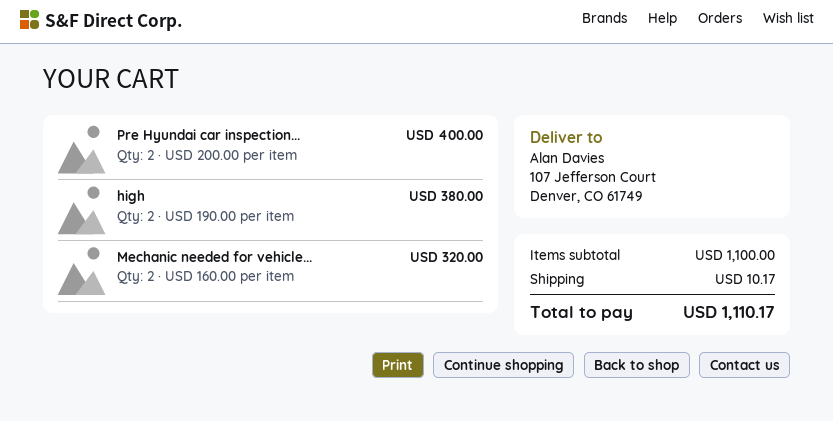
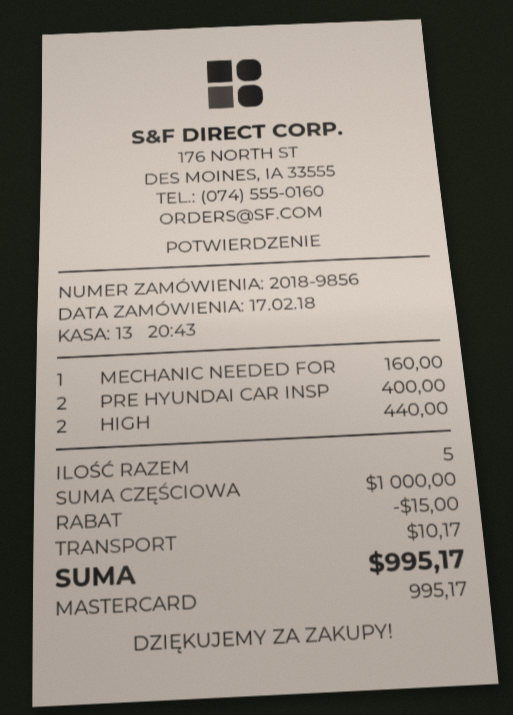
high: 2 for 380.00 -> 2 for 440.00
Mechanic needed for vehicle...: 2 for 320.00 -> 1 for 160.00
subtotal: 1100.00 -> 1000.00
discount: none -> 15.00
total: 1110.17 -> 995.17

